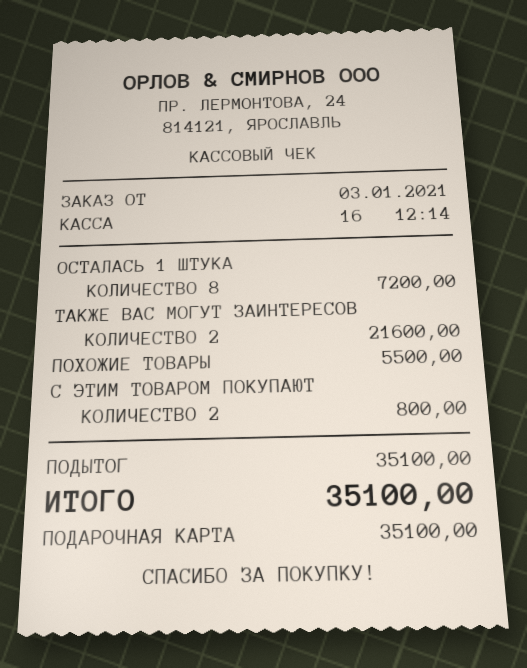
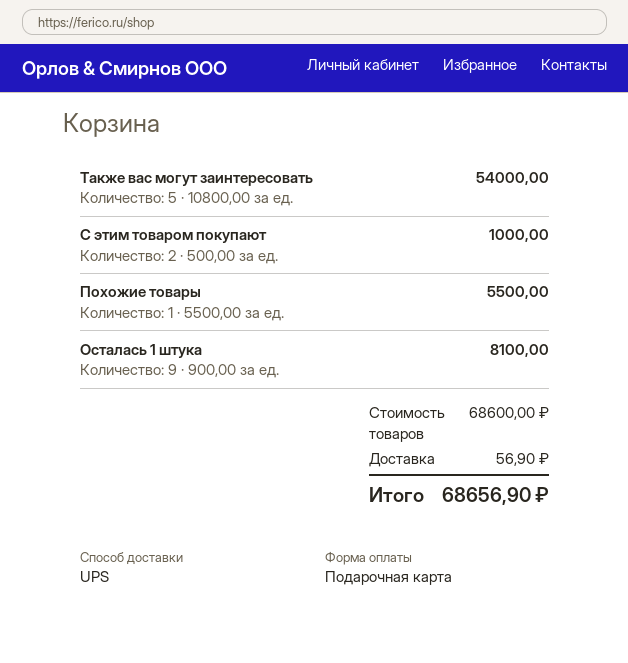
ОСТАЛАСЬ 1 ШТУКА: 8 for 7200.00 -> 9 for 8100.00
ТАКЖЕ ВАС МОГУТ ЗАИНТЕРЕСОВ: 2 for 21600.00 -> 5 for 54000.00
С ЭТИМ ТОВАРОМ ПОКУПАЮТ: 2 for 800.00 -> 2 for 1000.00
subtotal: 35100.00 -> 68600.00
shipping: none -> 56.90
total: 35100.00 -> 68656.90

